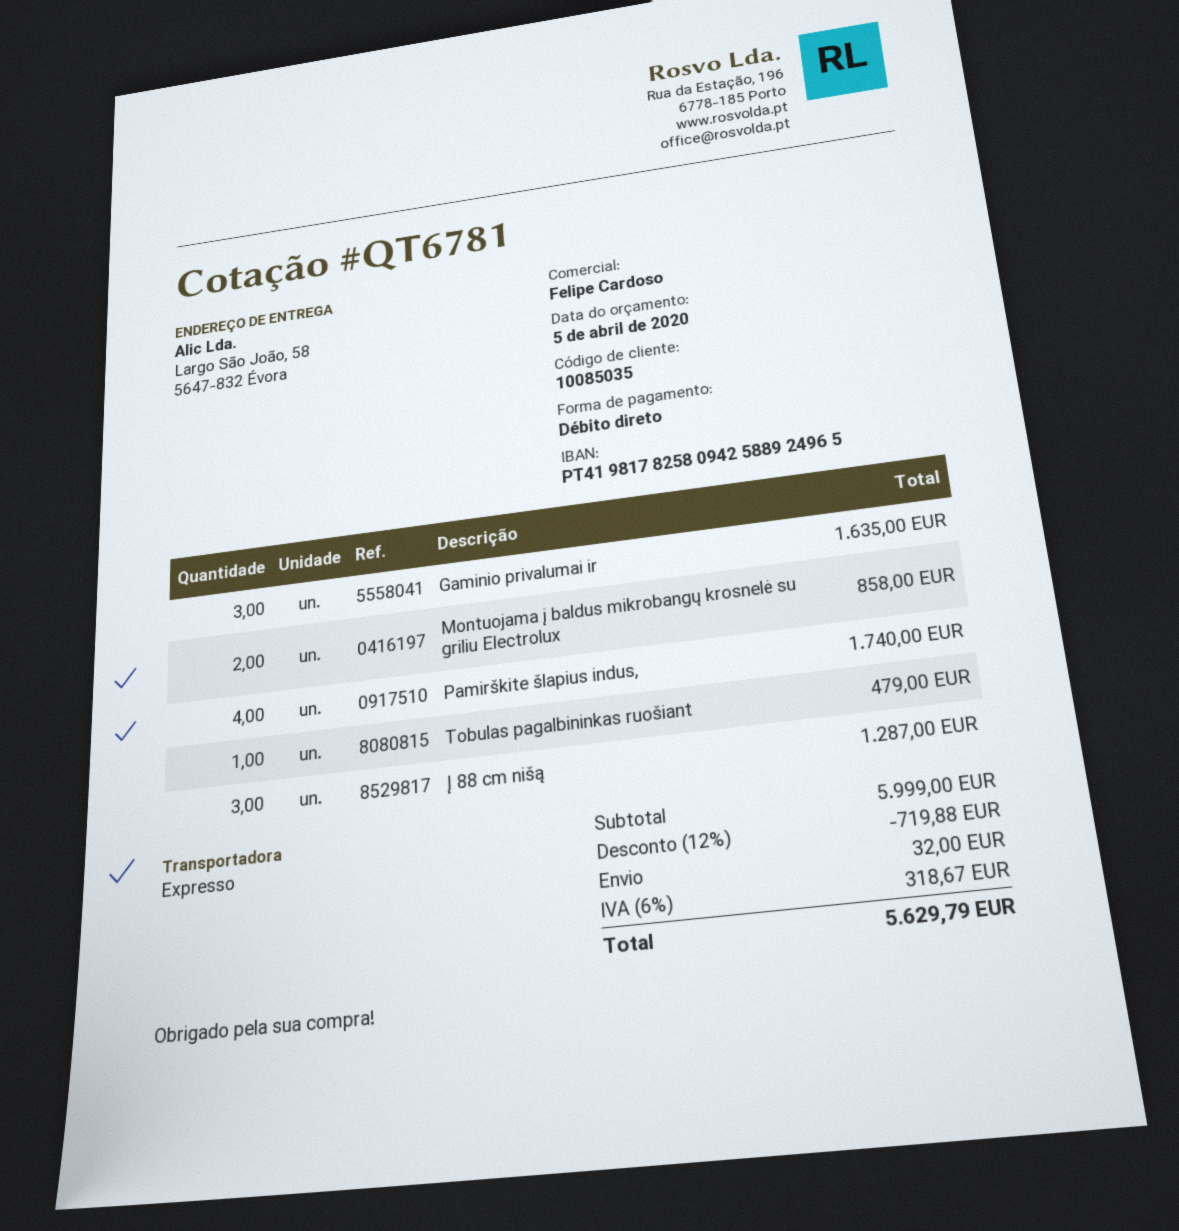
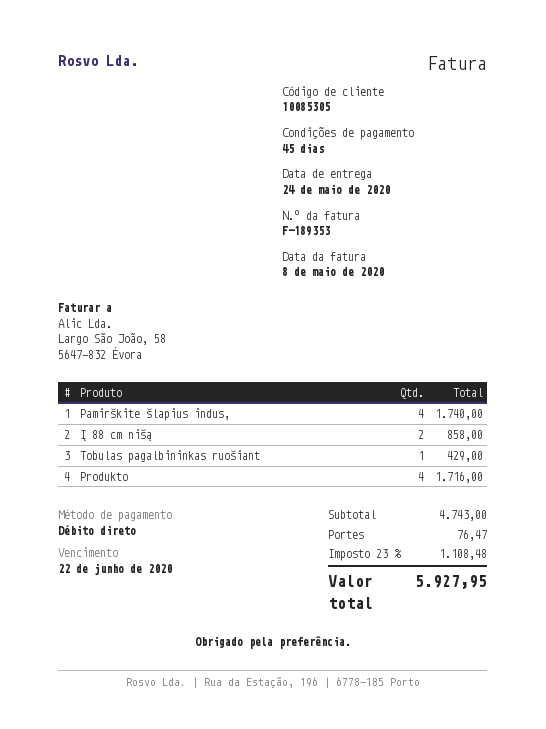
customer number: 10085035 -> 10085305
Gaminio privalumai ir: 3 for 1635.00 -> none
Montuojama į baldus mikrobangų krosnelė su griliu Electrolux: 2 for 858.00 -> none
Tobulas pagalbininkas ruošiant: 1 for 479.00 -> 1 for 429.00
Į 88 cm nišą: 3 for 1287.00 -> 2 for 858.00
Produkto: none -> 4 for 1716.00
subtotal: 5999.00 -> 4743.00
discount: 12% = 719.88 -> none
shipping: 32.00 -> 76.47
tax: 6% = 318.67 -> 23% = 1108.48
total: 5629.79 -> 5927.95

